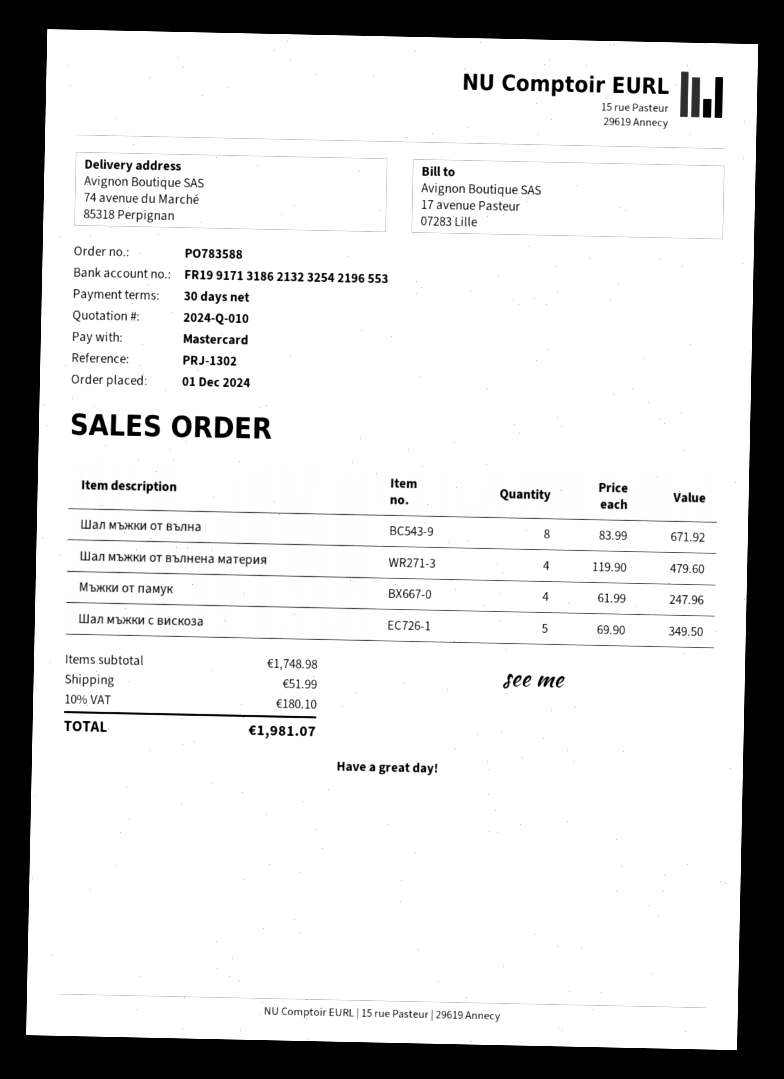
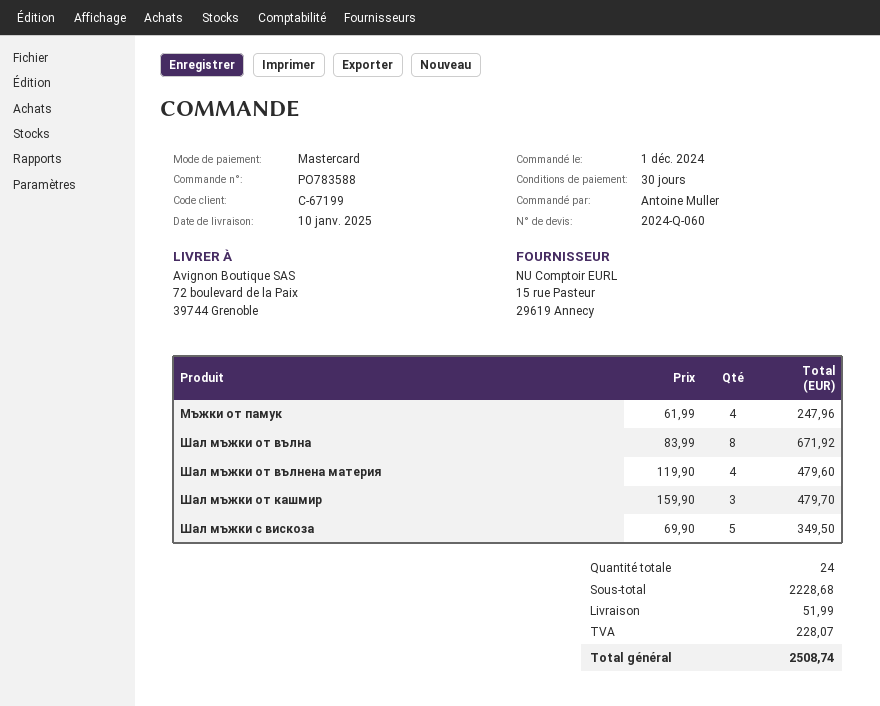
quote number: 2024-Q-010 -> 2024-Q-060
ship to: 74 avenue du Marché, 85318 Perpignan -> 72 boulevard de la Paix, 39744 Grenoble
Шал мъжки от кашмир: none -> 3 x 159.90 = 479.70
subtotal: 1748.98 -> 2228.68
tax: 180.10 -> 228.07
total: 1981.07 -> 2508.74

